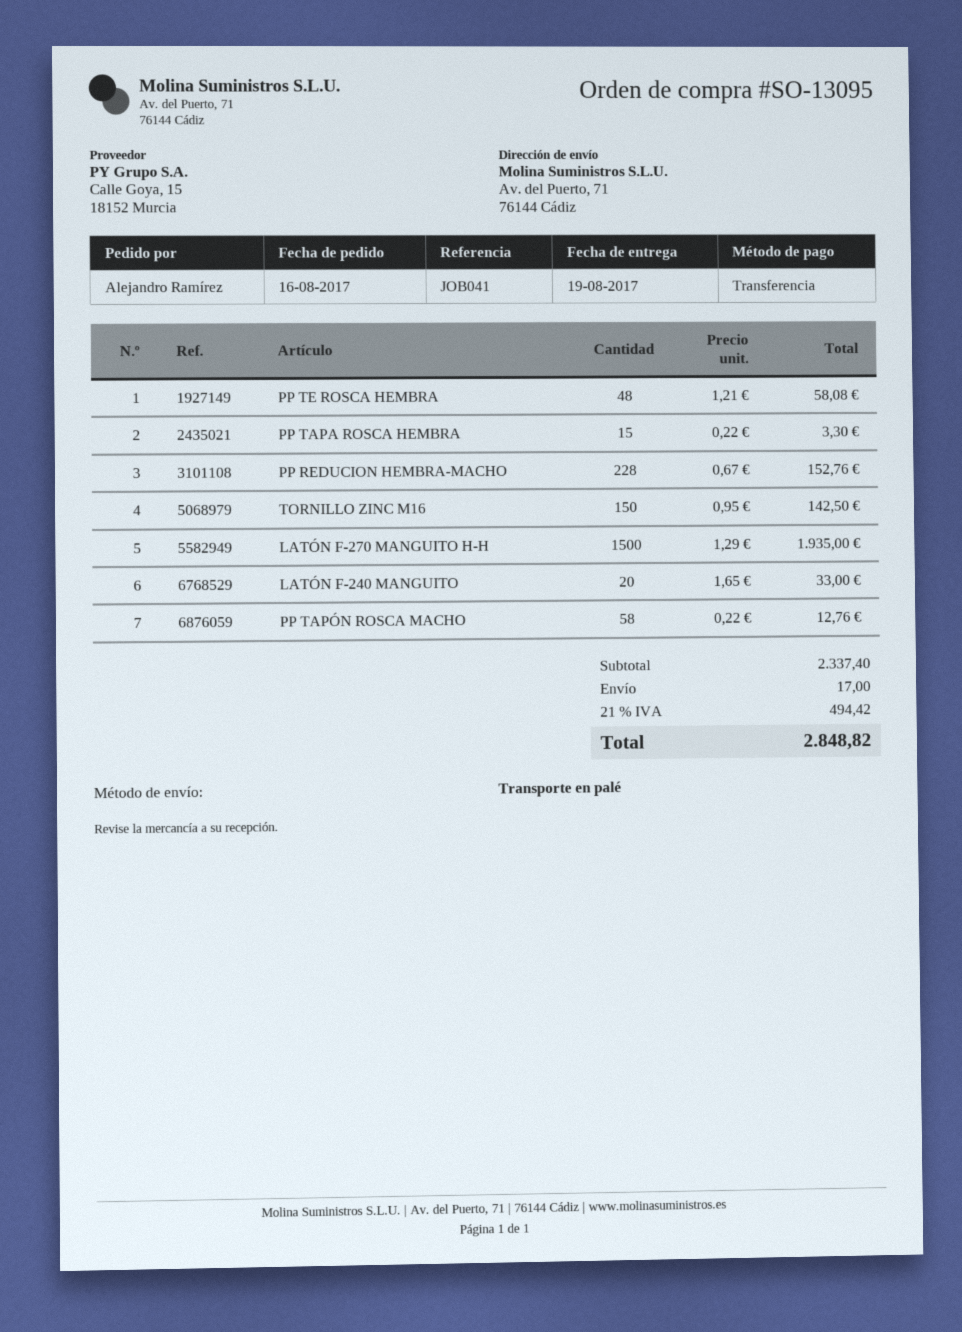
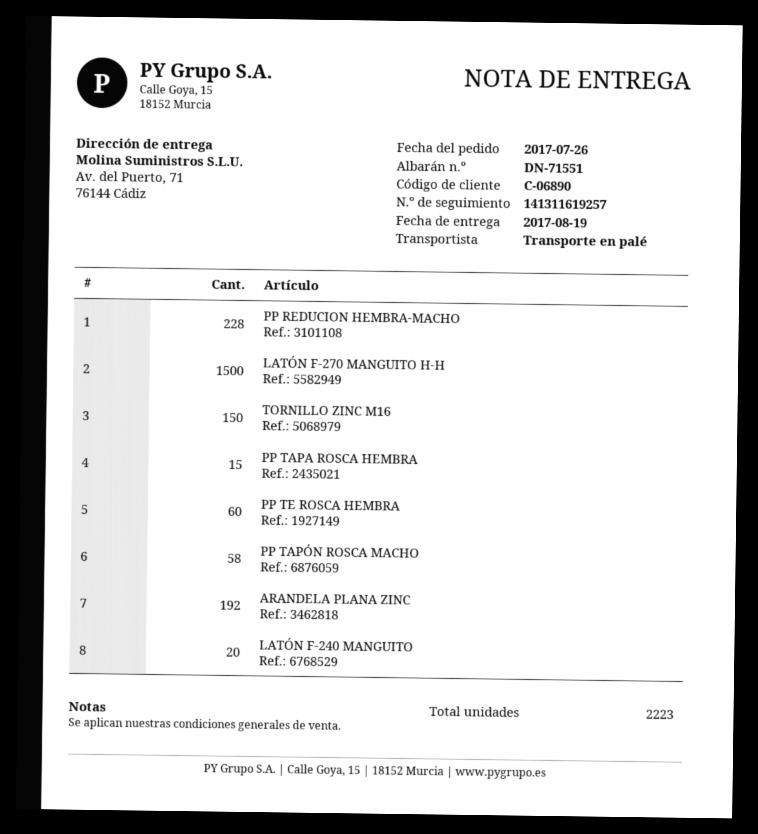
order date: 2017-08-16 -> 2017-07-26
PP TE ROSCA HEMBRA: 48 -> 60
ARANDELA PLANA ZINC: none -> 192

